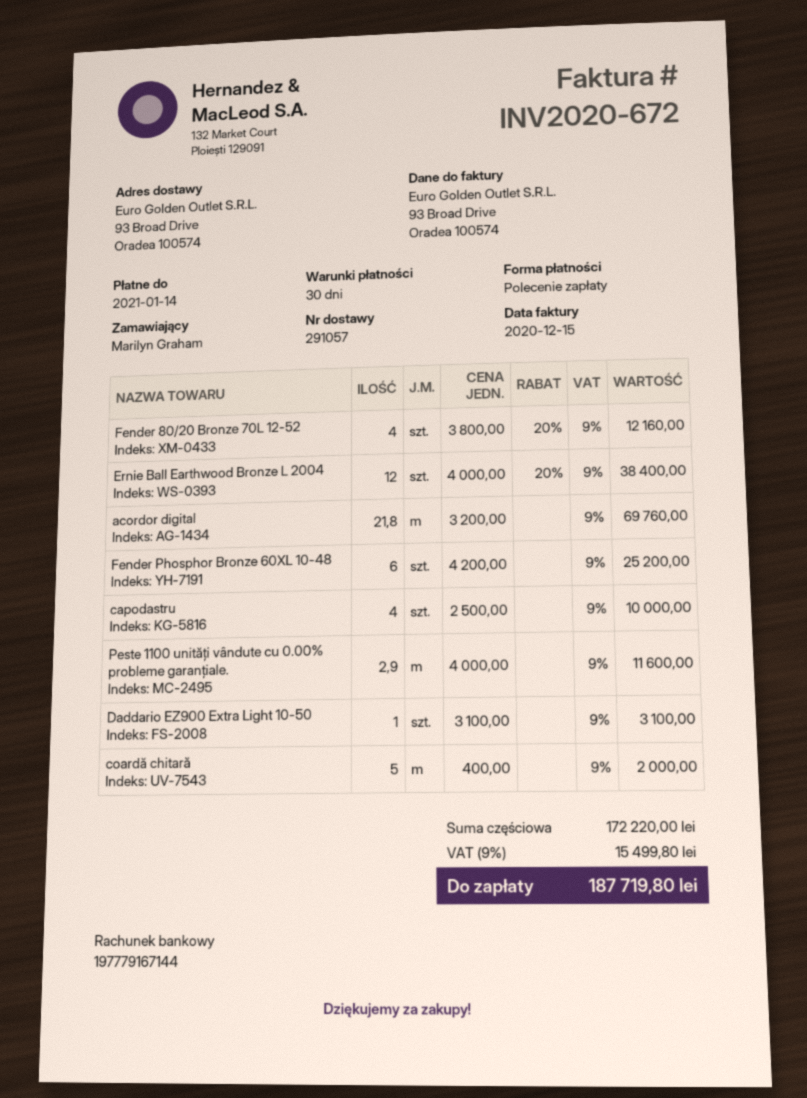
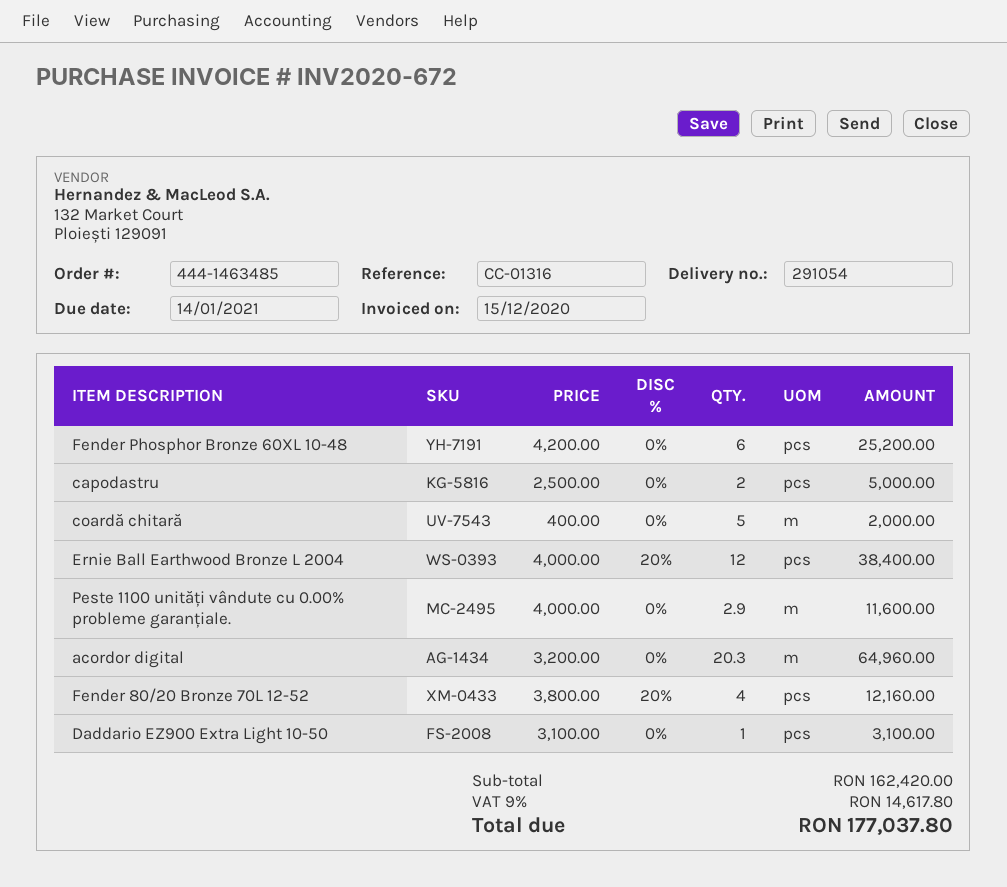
delivery note number: 291057 -> 291054
acordor digital: 21.8 x 3200.00 = 69760.00 -> 20.3 x 3200.00 = 64960.00
capodastru: 4 x 2500.00 = 10000.00 -> 2 x 2500.00 = 5000.00
subtotal: 172220.00 -> 162420.00
tax: 9% = 15499.80 -> 9% = 14617.80
total: 187719.80 -> 177037.80

